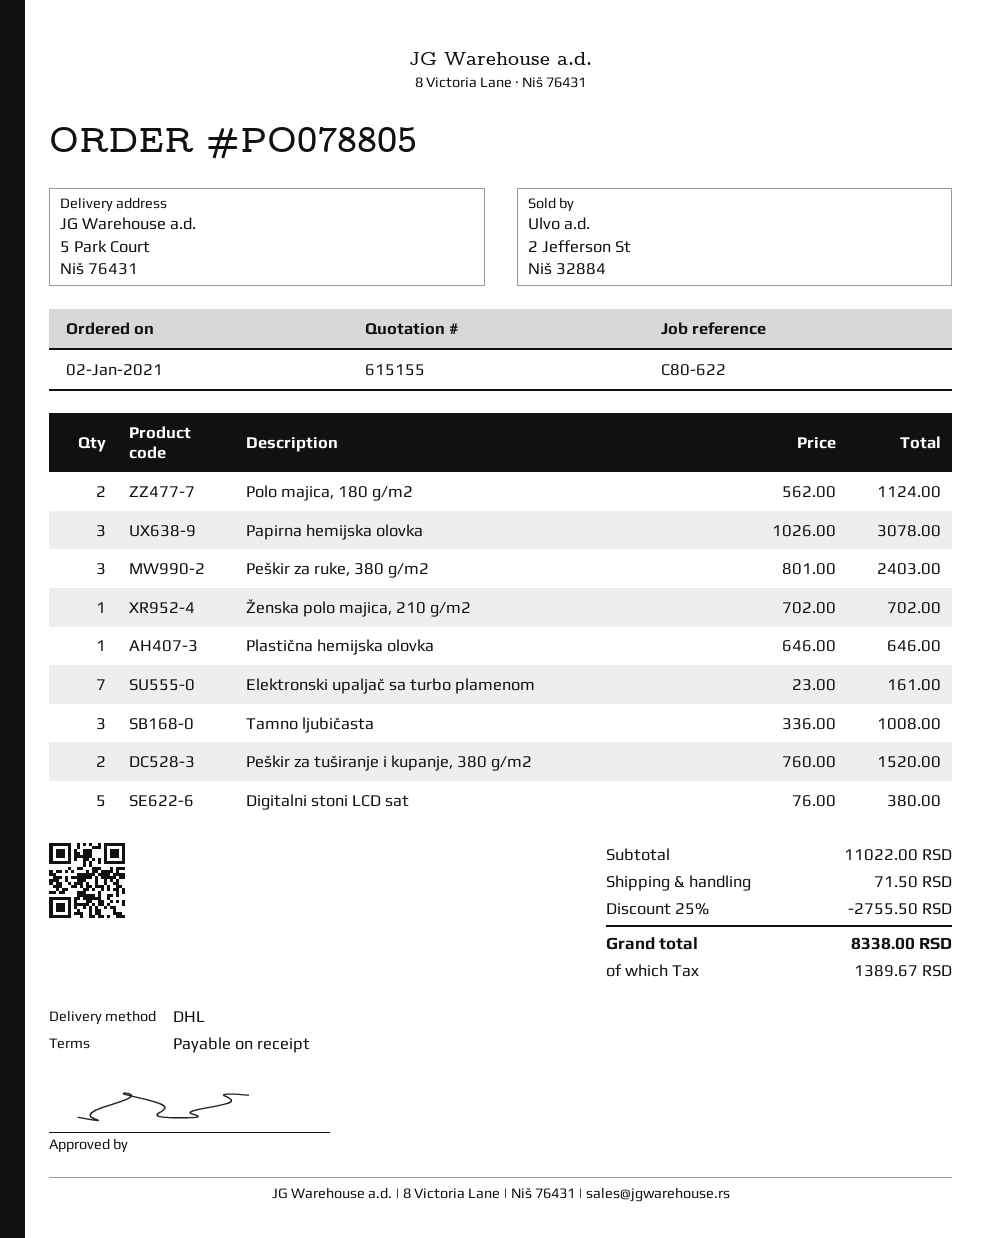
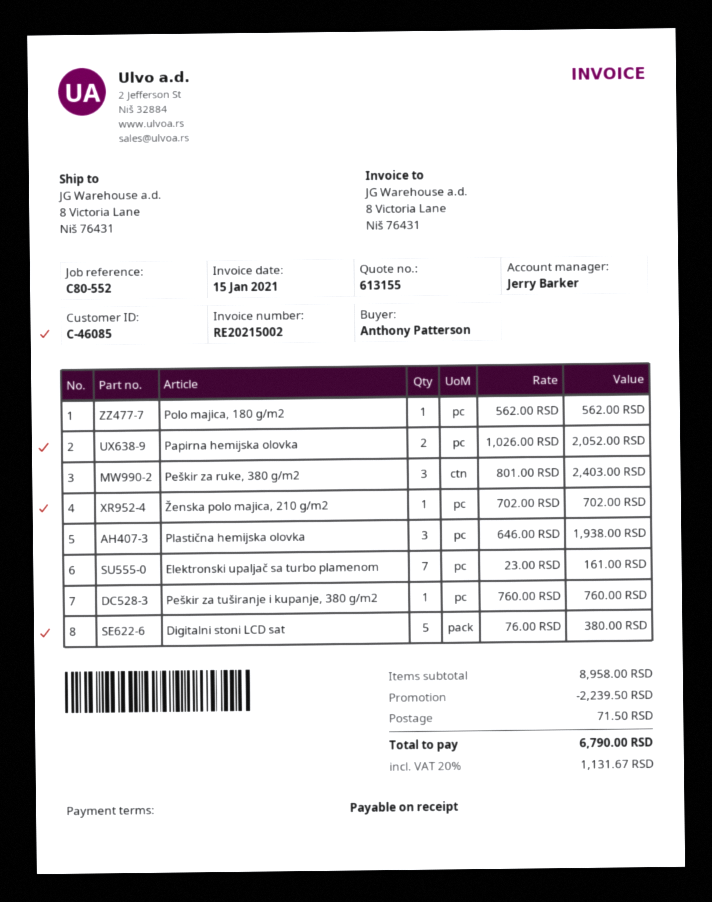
quote number: 615155 -> 613155
reference: C80-622 -> C80-552
ship to: 5 Park Court, Niš 76431 -> 8 Victoria Lane, Niš 76431
Polo majica, 180 g/m2: 2 x 562.00 = 1124.00 -> 1 x 562.00 = 562.00
Papirna hemijska olovka: 3 x 1026.00 = 3078.00 -> 2 x 1026.00 = 2052.00
Plastična hemijska olovka: 1 x 646.00 = 646.00 -> 3 x 646.00 = 1938.00
Tamno ljubičasta: 3 x 336.00 = 1008.00 -> none
Peškir za tuširanje i kupanje, 380 g/m2: 2 x 760.00 = 1520.00 -> 1 x 760.00 = 760.00
subtotal: 11022.00 -> 8958.00
discount: 2755.50 -> 2239.50
tax: 1389.67 -> 1131.67
total: 8338.00 -> 6790.00

